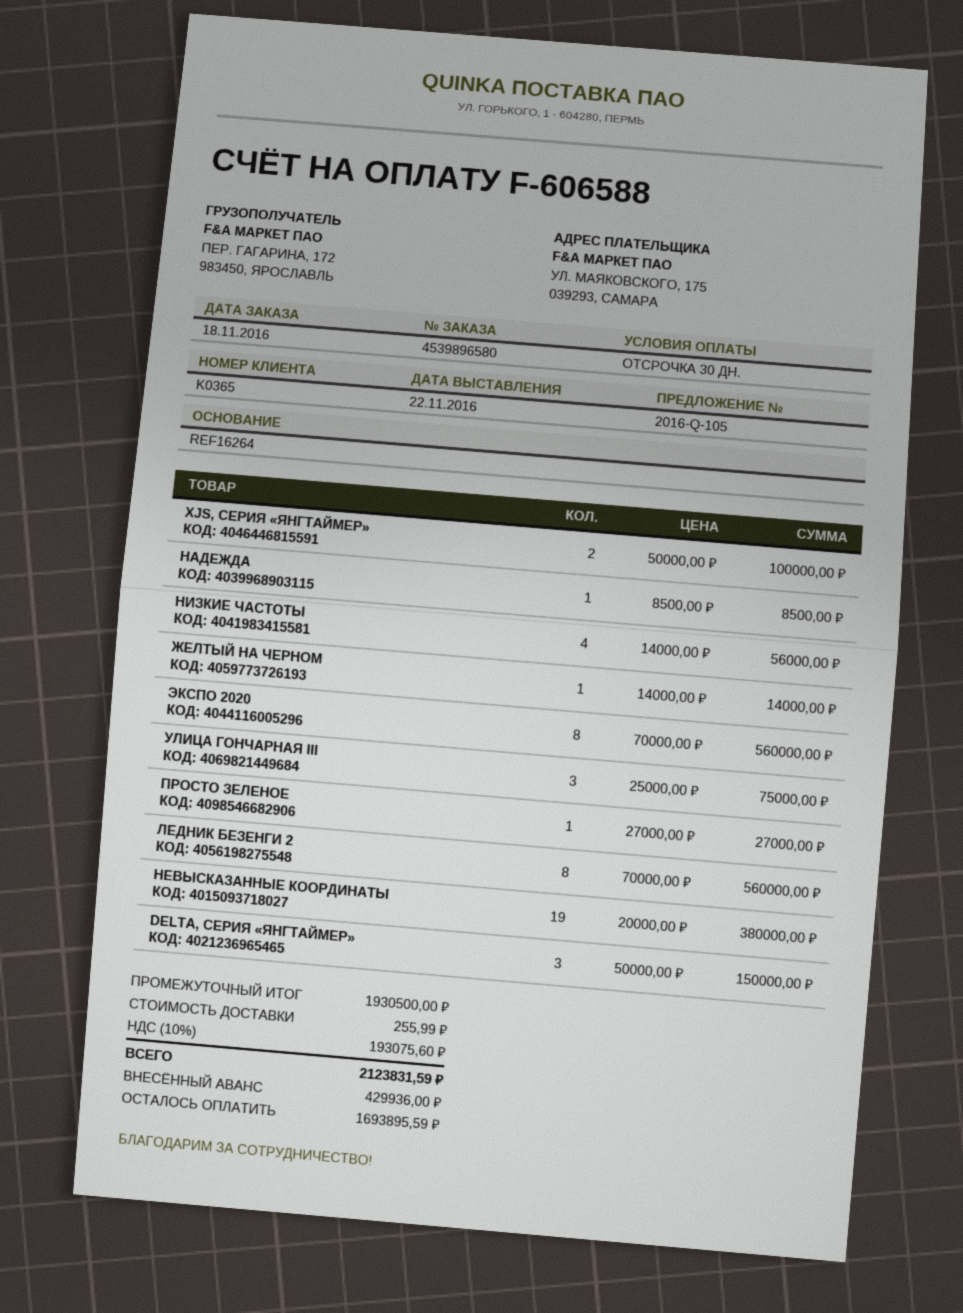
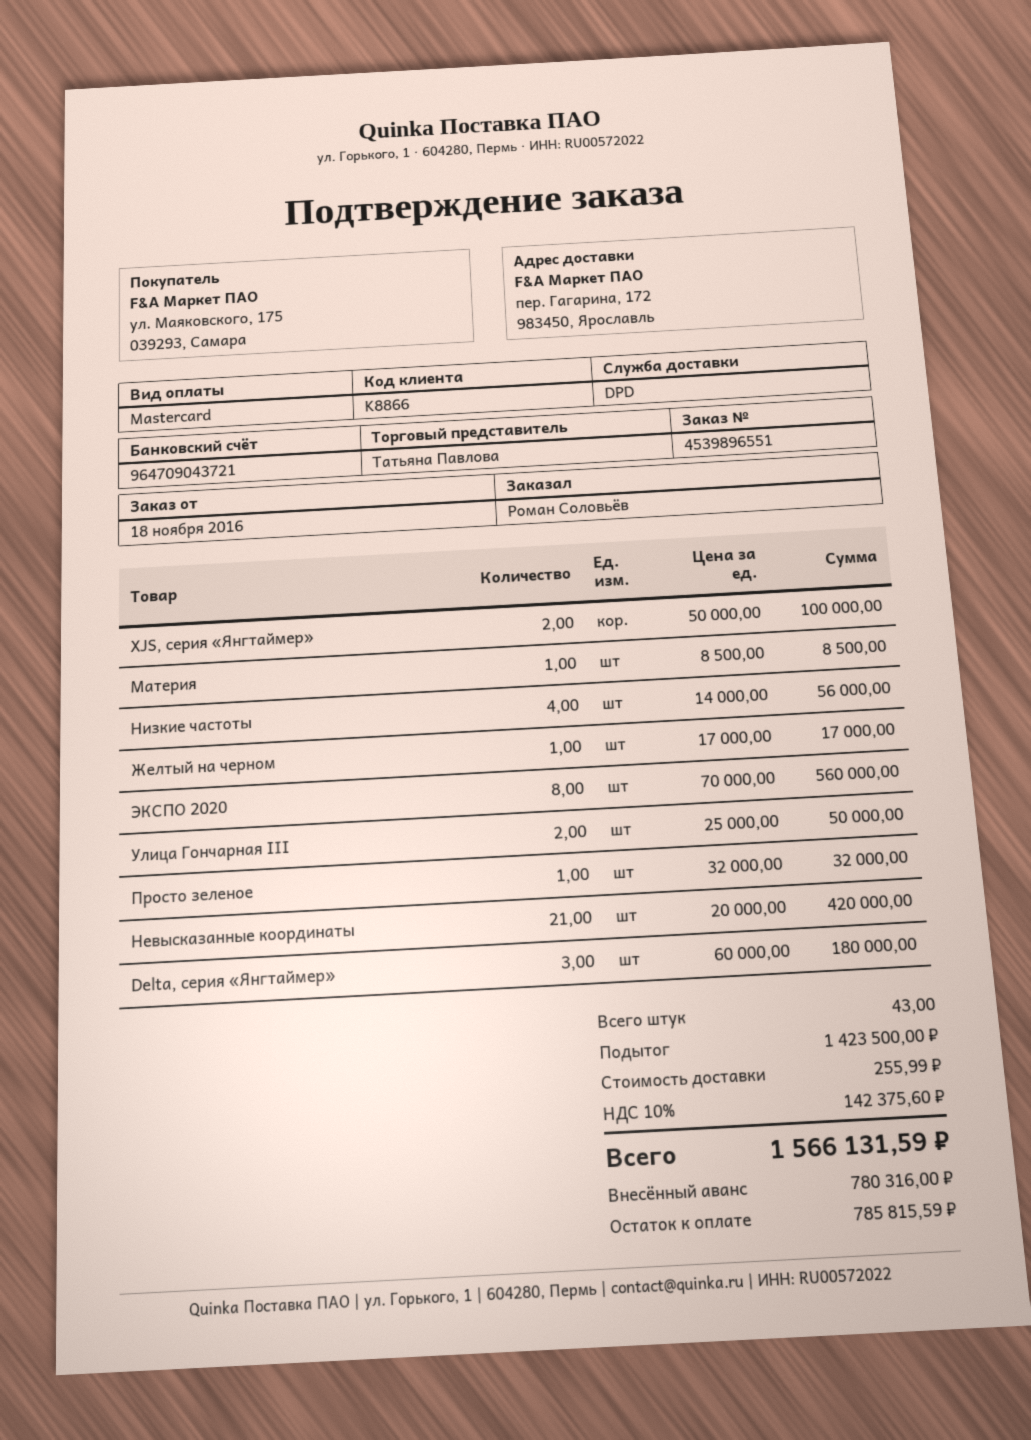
order number: 4539896580 -> 4539896551
customer number: K0365 -> K8866
НАДЕЖДА: 1 x 8500.00 = 8500.00 -> none
ЖЕЛТЫЙ НА ЧЕРНОМ: 1 x 14000.00 = 14000.00 -> 1 x 17000.00 = 17000.00
УЛИЦА ГОНЧАРНАЯ III: 3 x 25000.00 = 75000.00 -> 2 x 25000.00 = 50000.00
ПРОСТО ЗЕЛЕНОЕ: 1 x 27000.00 = 27000.00 -> 1 x 32000.00 = 32000.00
ЛЕДНИК БЕЗЕНГИ 2: 8 x 70000.00 = 560000.00 -> none
НЕВЫСКАЗАННЫЕ КООРДИНАТЫ: 19 x 20000.00 = 380000.00 -> 21 x 20000.00 = 420000.00
DELTA, СЕРИЯ «ЯНГТАЙМЕР»: 3 x 50000.00 = 150000.00 -> 3 x 60000.00 = 180000.00
Материя: none -> 1 x 8500.00 = 8500.00
subtotal: 1930500.00 -> 1423500.00
tax: 10% = 193075.60 -> 10% = 142375.60
total: 2123831.59 -> 1566131.59
deposit: 429936.00 -> 780316.00
balance: 1693895.59 -> 785815.59

